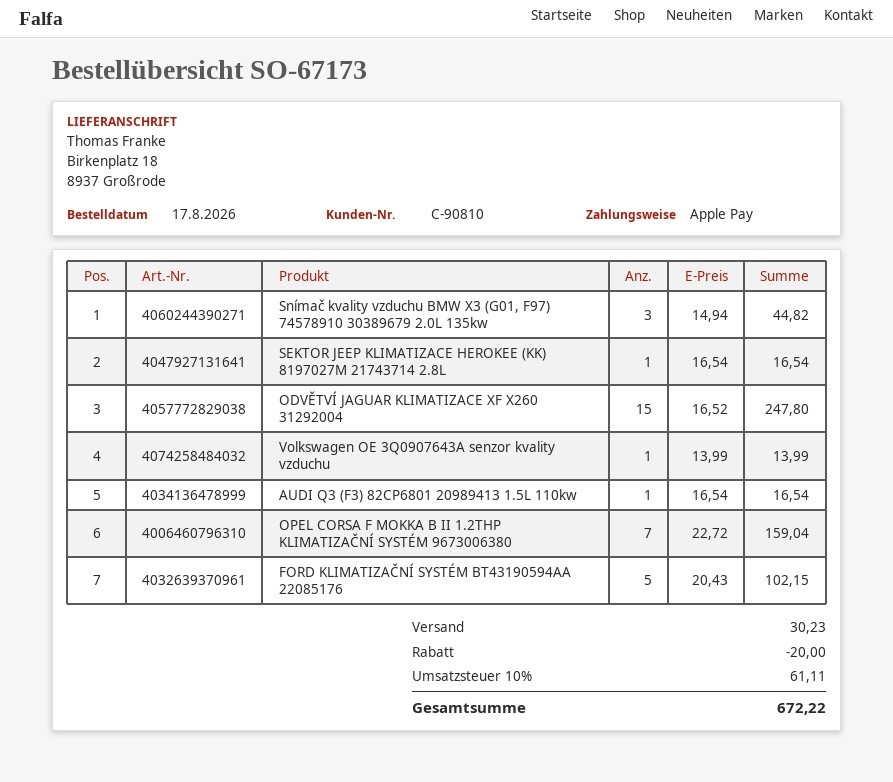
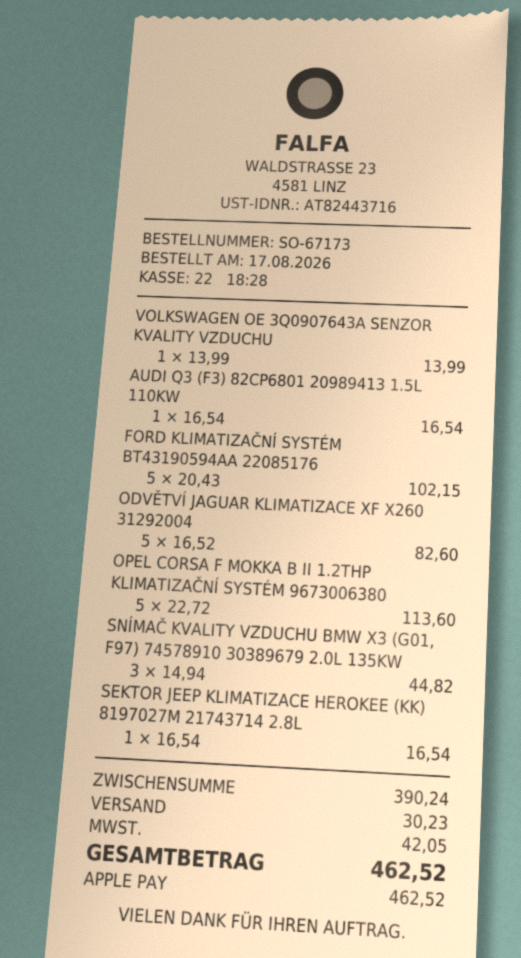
ODVĚTVÍ JAGUAR KLIMATIZACE XF X260 31292004: 15 x 16.52 = 247.80 -> 5 x 16.52 = 82.60
OPEL CORSA F MOKKA B II 1.2THP KLIMATIZAČNÍ SYSTÉM 9673006380: 7 x 22.72 = 159.04 -> 5 x 22.72 = 113.60
discount: 20.00 -> none
tax: 61.11 -> 42.05
total: 672.22 -> 462.52

